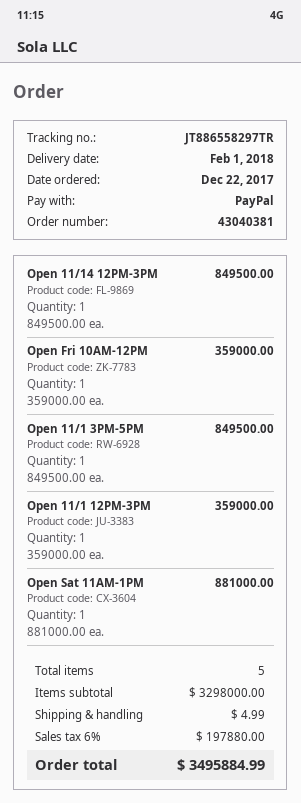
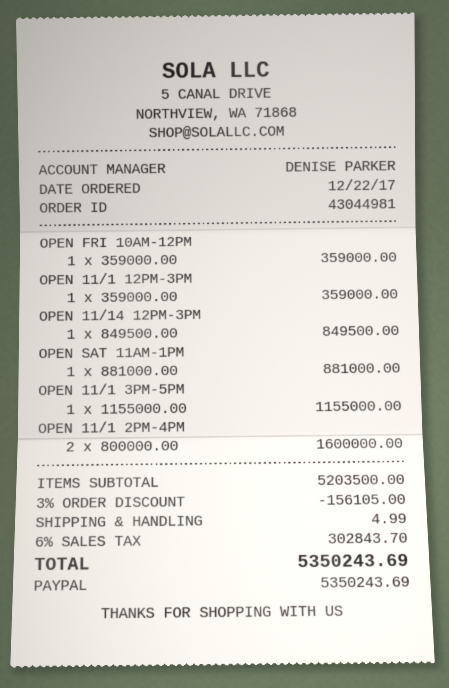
order number: 43040381 -> 43044981
Open 11/1 3PM-5PM: 1 x 849500.00 = 849500.00 -> 1 x 1155000.00 = 1155000.00
OPEN 11/1 2PM-4PM: none -> 2 x 800000.00 = 1600000.00
subtotal: 3298000.00 -> 5203500.00
discount: none -> 3% = 156105.00
tax: 6% = 197880.00 -> 6% = 302843.70
total: 3495884.99 -> 5350243.69

